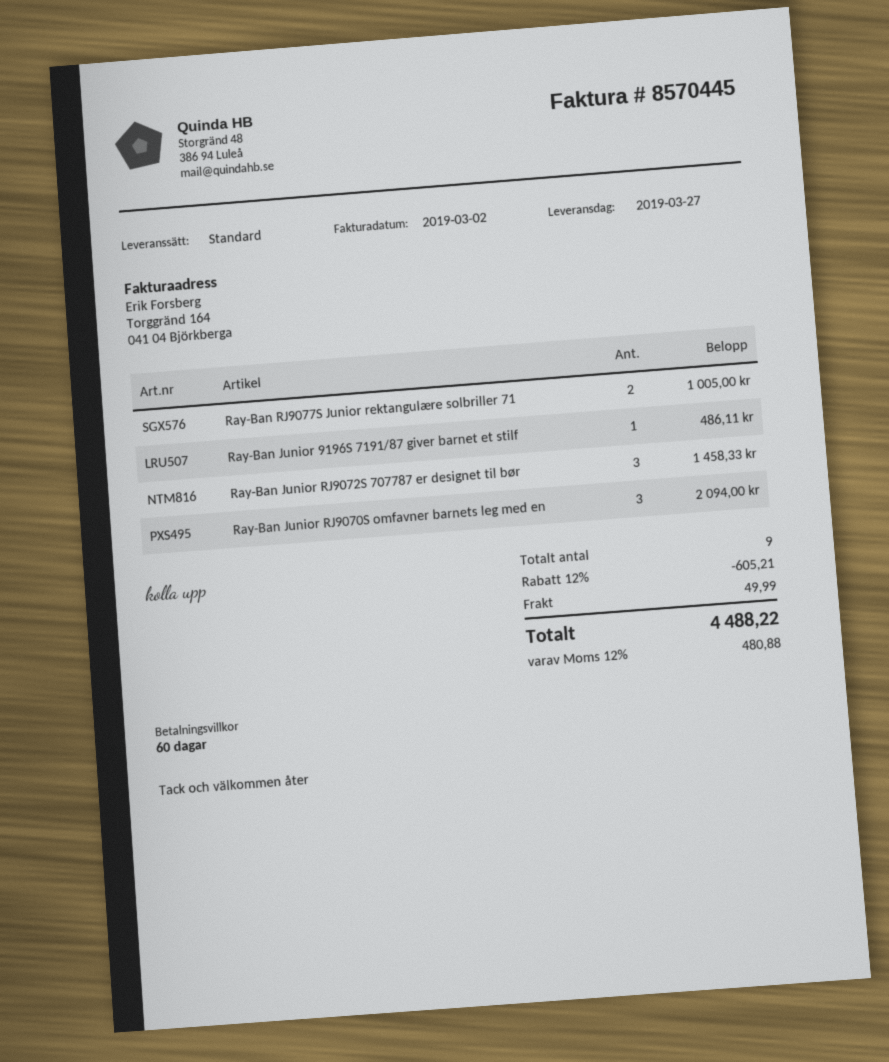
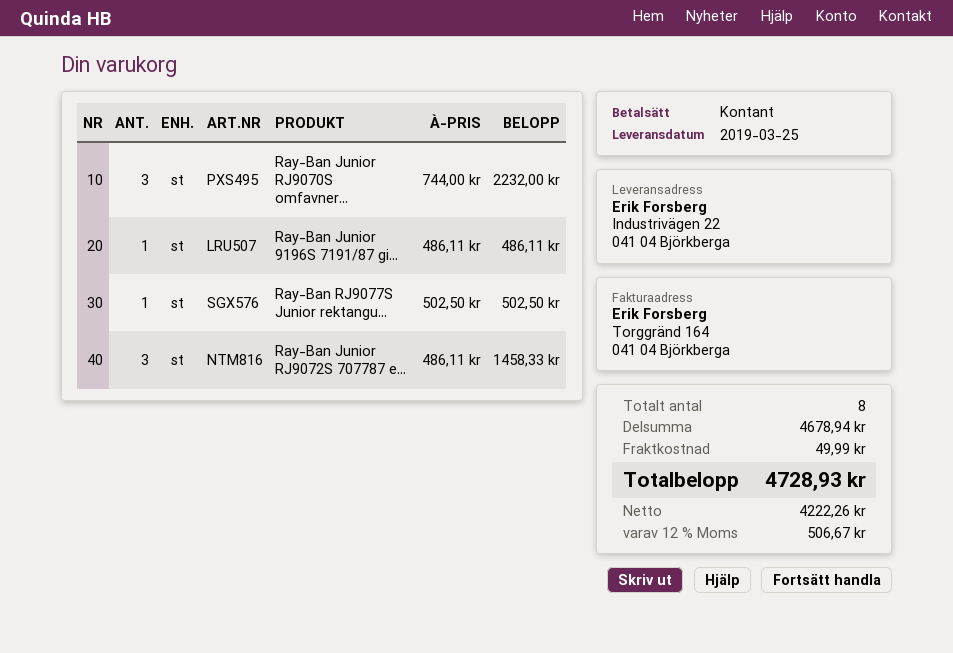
delivery date: 2019-03-27 -> 2019-03-25
Ray-Ban RJ9077S Junior rektangulære solbriller 71: 2 for 1005.00 -> 1 for 502.50
Ray-Ban Junior RJ9070S omfavner barnets leg med en: 3 for 2094.00 -> 3 for 2232.00
total quantity: 9 -> 8
discount: 12% = 605.21 -> none
tax: 12% = 480.88 -> 12% = 506.67
total: 4488.22 -> 4728.93

